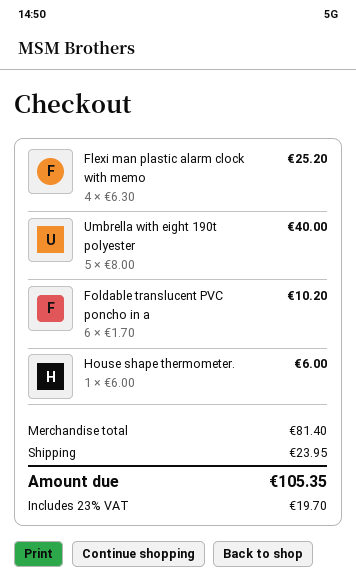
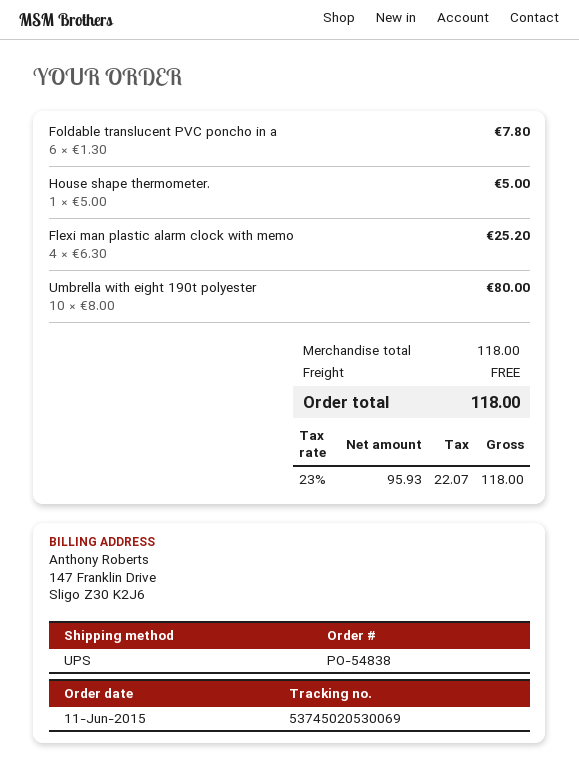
Umbrella with eight 190t polyester: 5 x 8.00 = 40.00 -> 10 x 8.00 = 80.00
Foldable translucent PVC poncho in a: 6 x 1.70 = 10.20 -> 6 x 1.30 = 7.80
House shape thermometer.: 1 x 6.00 = 6.00 -> 1 x 5.00 = 5.00
subtotal: 81.40 -> 118.00
shipping: 23.95 -> 0.00
tax: 23% = 19.70 -> 23% = 22.07
total: 105.35 -> 118.00

